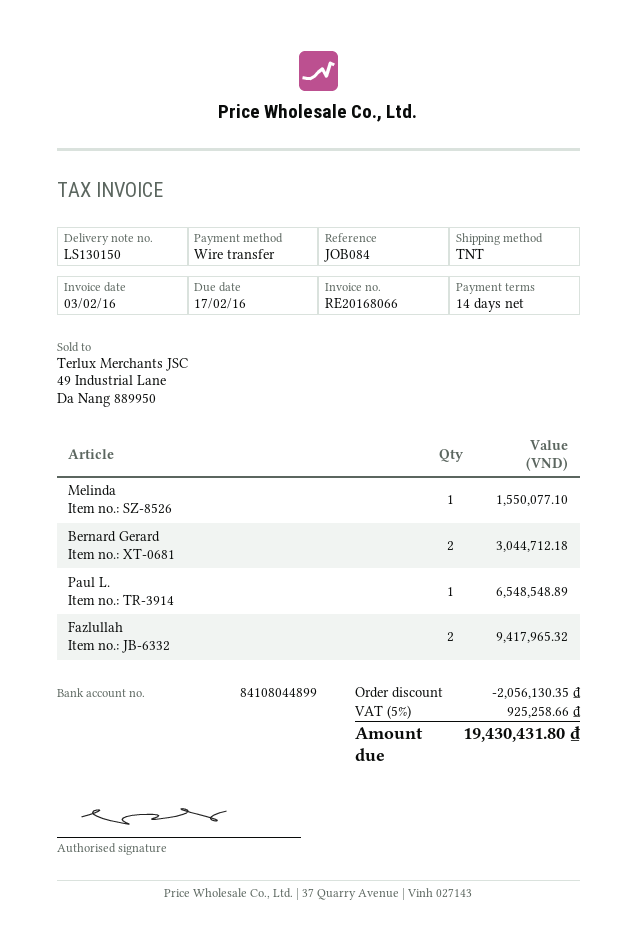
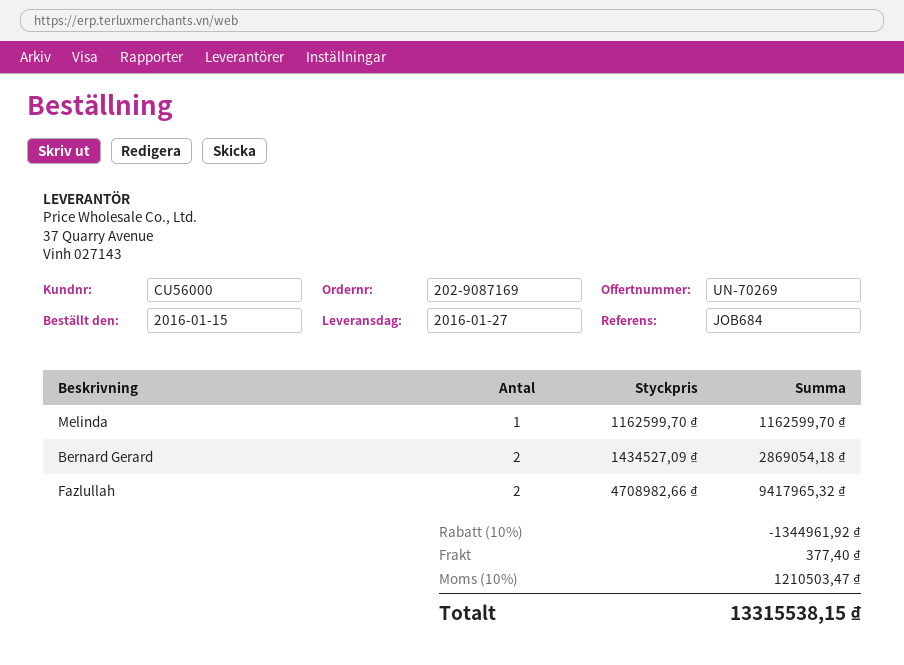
reference: JOB084 -> JOB684
Melinda: 1 for 1550077.10 -> 1 for 1162599.70
Bernard Gerard: 2 for 3044712.18 -> 2 for 2869054.18
Paul L.: 1 for 6548548.89 -> none
discount: 2056130.35 -> 1344961.92
shipping: none -> 377.40
tax: 5% = 925258.66 -> 10% = 1210503.47
total: 19430431.80 -> 13315538.15

